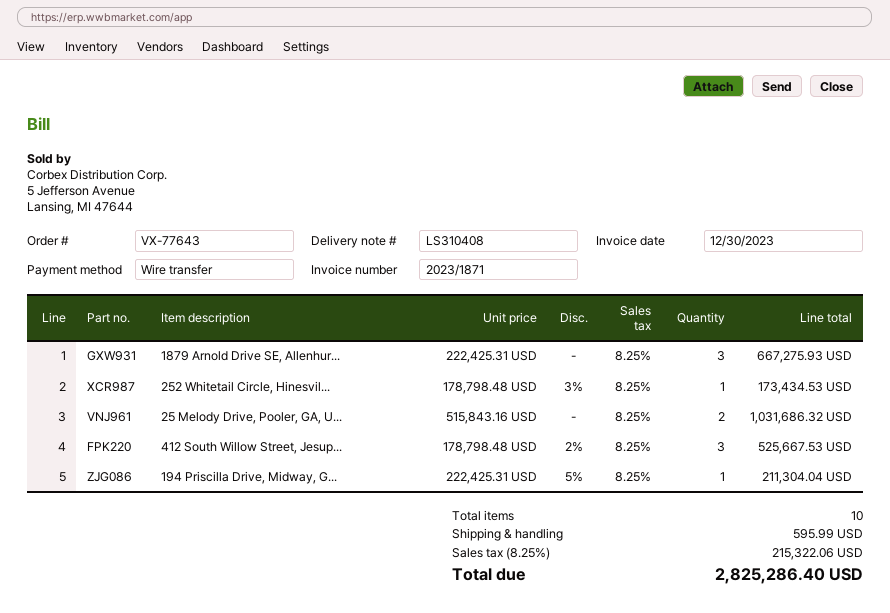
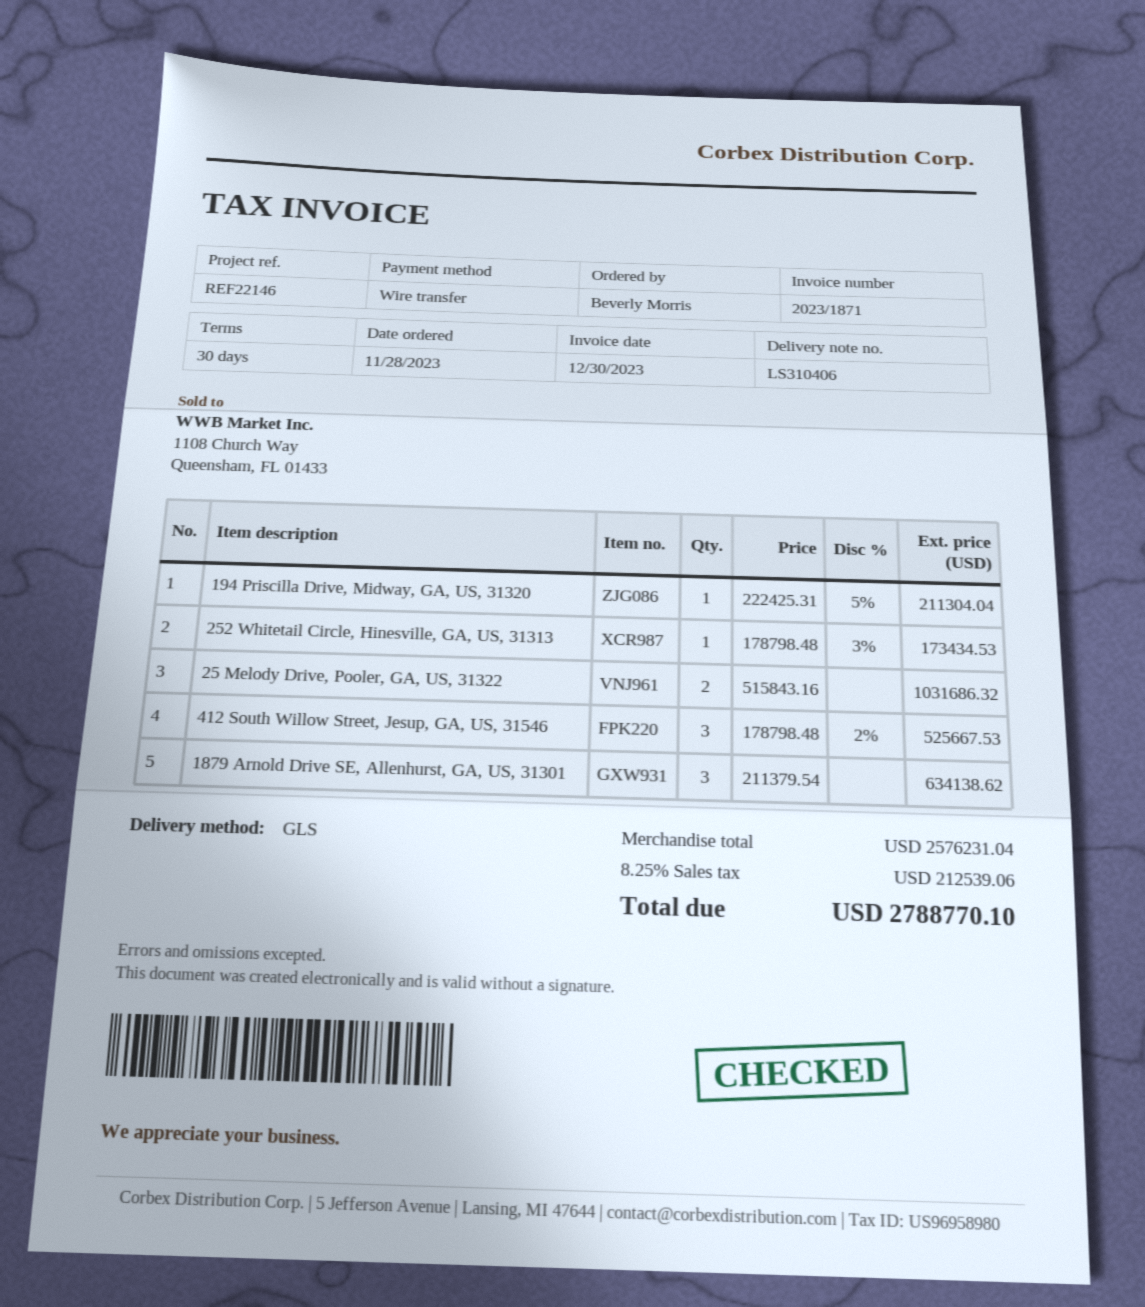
delivery note number: LS310408 -> LS310406
1879 Arnold Drive SE, Allenhur...: 3 x 222425.31 = 667275.93 -> 3 x 211379.54 = 634138.62
shipping: 595.99 -> none
tax: 8.25% = 215322.06 -> 8.25% = 212539.06
total: 2825286.40 -> 2788770.10

